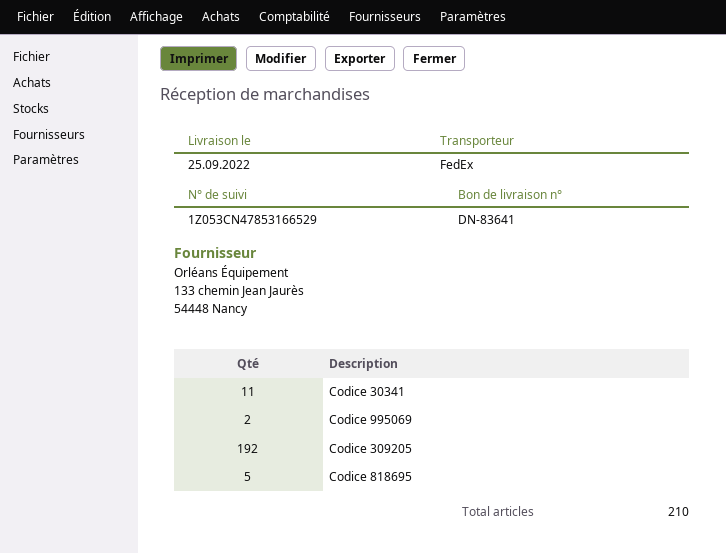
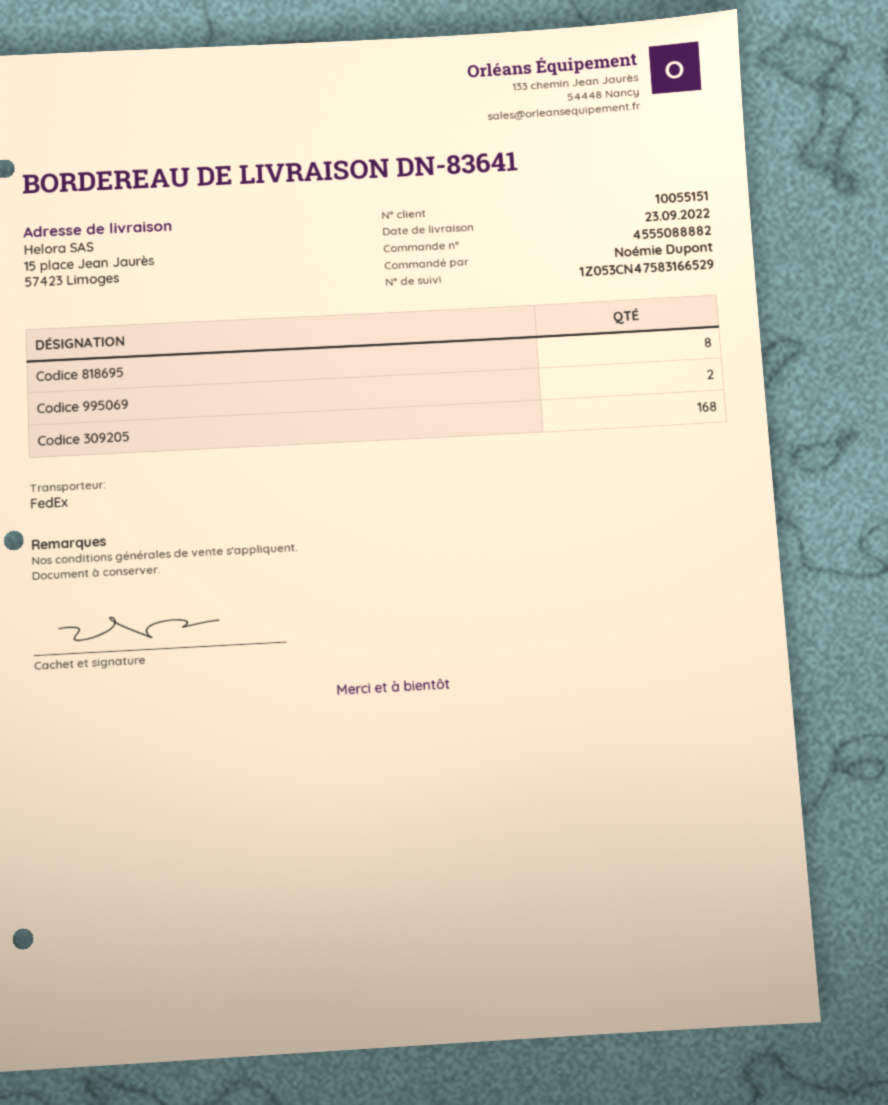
delivery date: 2022-09-25 -> 2022-09-23
tracking number: 1Z053CN47853166529 -> 1Z053CN47583166529
Codice 30341: 11 -> none
Codice 309205: 192 -> 168
Codice 818695: 5 -> 8

